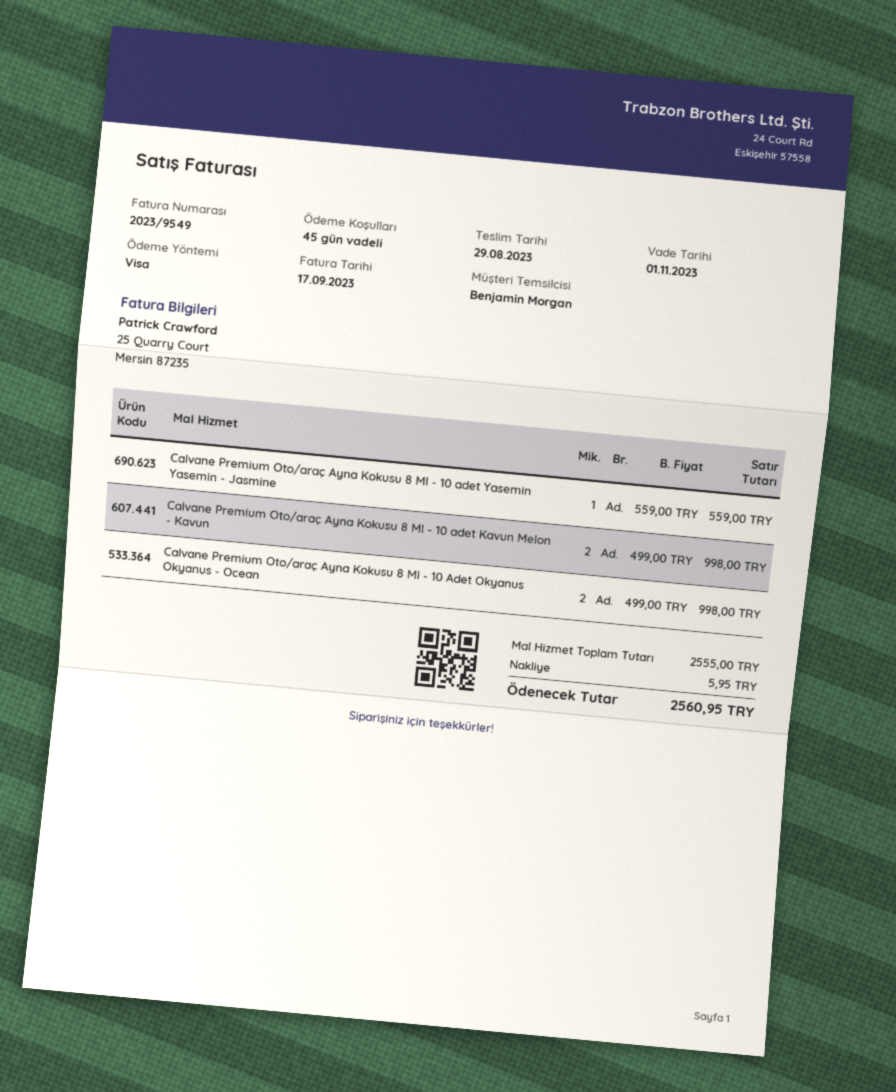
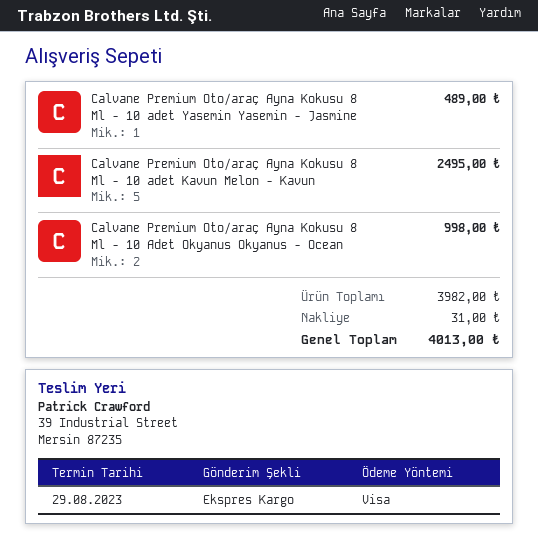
Calvane Premium Oto/araç Ayna Kokusu 8 Ml - 10 adet Yasemin Yasemin - Jasmine: 1 for 559.00 -> 1 for 489.00
Calvane Premium Oto/araç Ayna Kokusu 8 Ml - 10 adet Kavun Melon - Kavun: 2 for 998.00 -> 5 for 2495.00
subtotal: 2555.00 -> 3982.00
shipping: 5.95 -> 31.00
total: 2560.95 -> 4013.00

